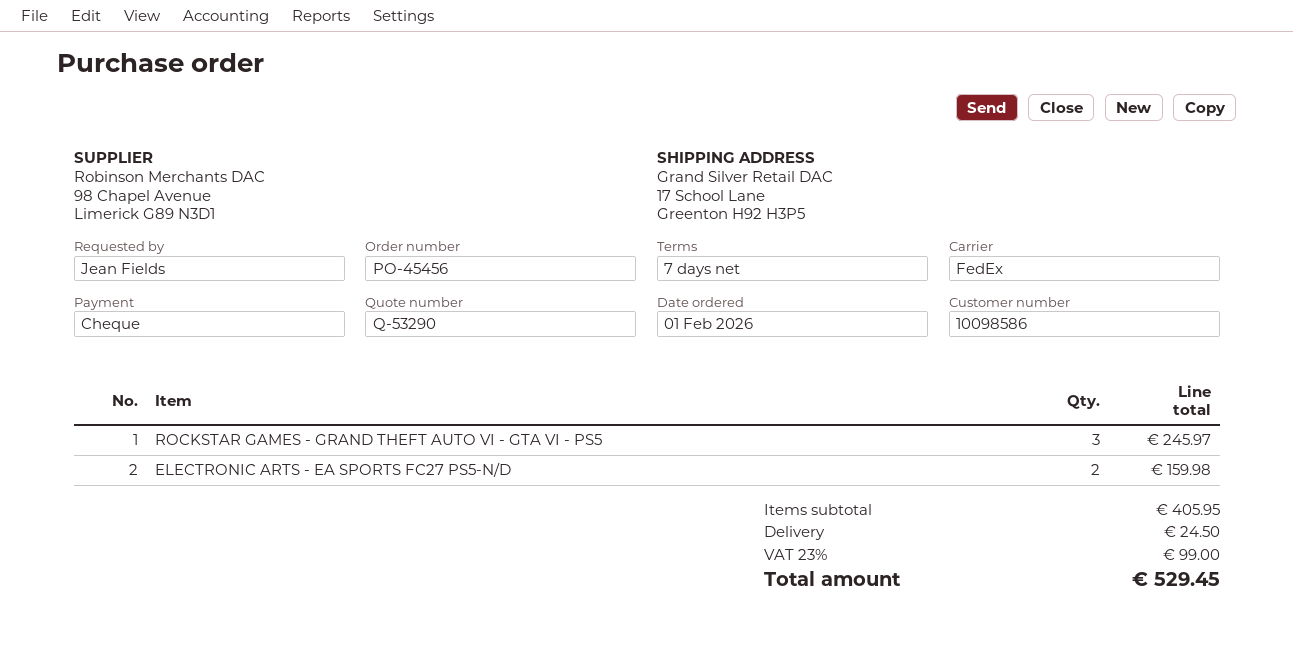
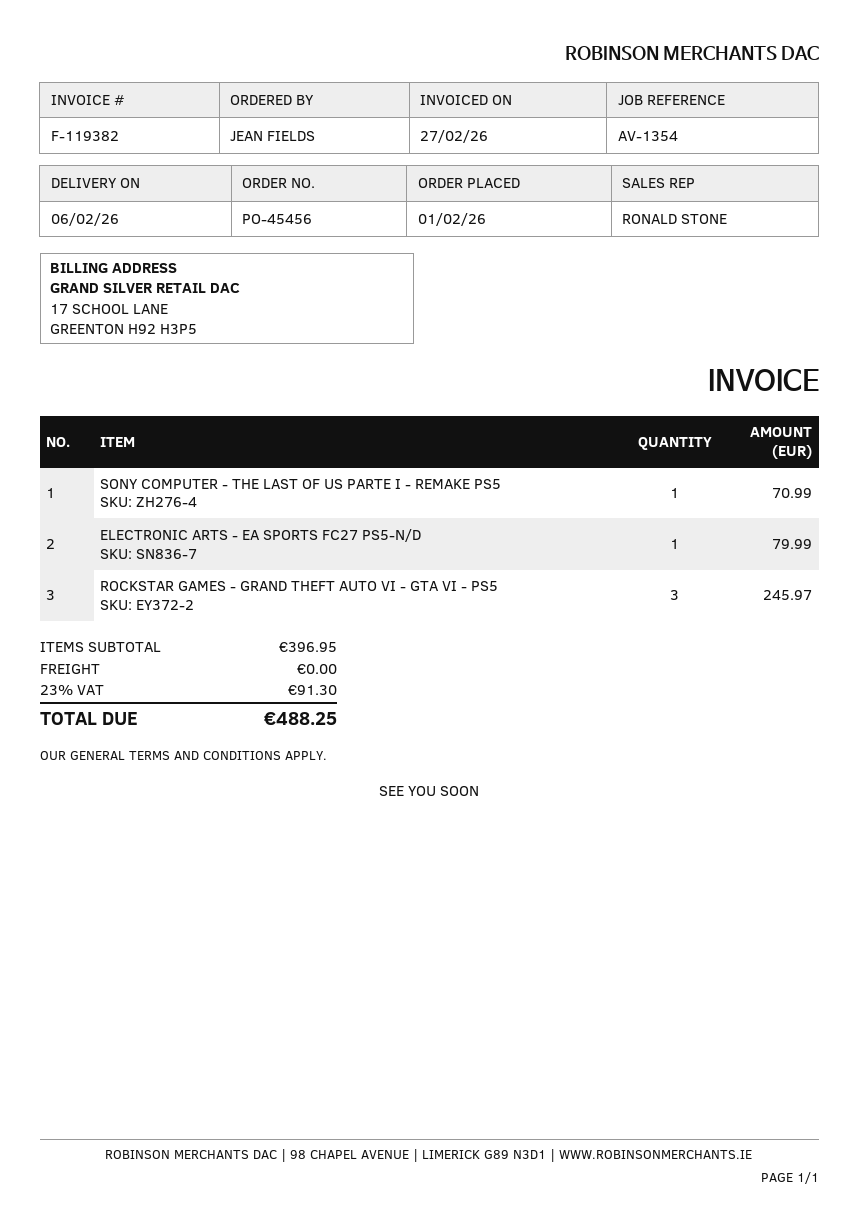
ELECTRONIC ARTS - EA SPORTS FC27 PS5-N/D: 2 for 159.98 -> 1 for 79.99
SONY COMPUTER - THE LAST OF US PARTE I - REMAKE PS5: none -> 1 for 70.99
subtotal: 405.95 -> 396.95
shipping: 24.50 -> 0.00
tax: 23% = 99.00 -> 23% = 91.30
total: 529.45 -> 488.25

